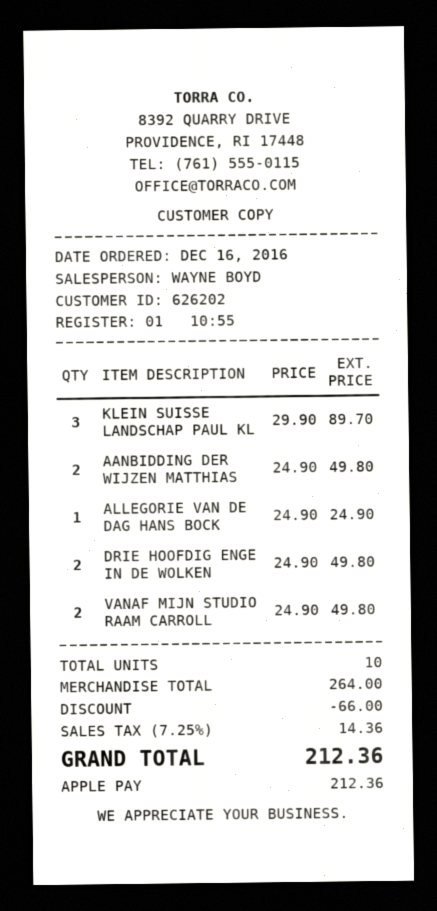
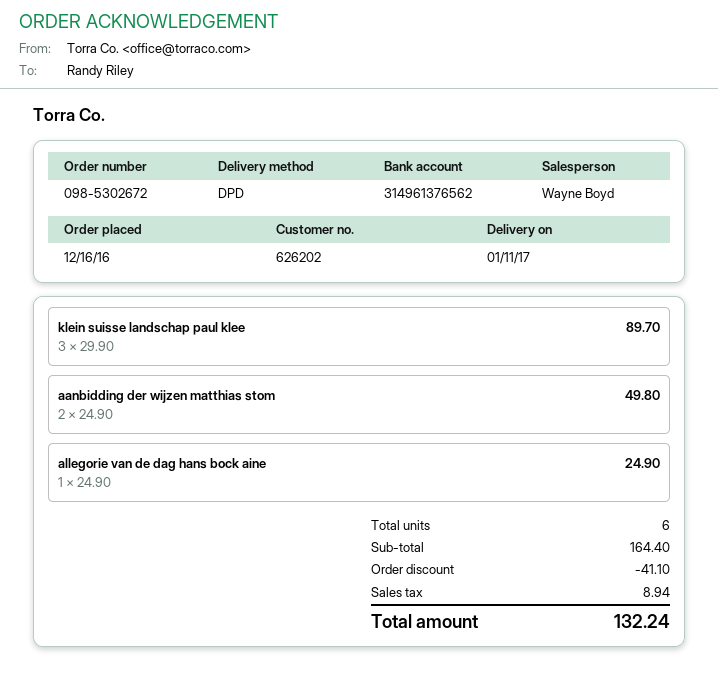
DRIE HOOFDIG ENGE IN DE WOLKEN: 2 x 24.90 = 49.80 -> none
VANAF MIJN STUDIO RAAM CARROLL: 2 x 24.90 = 49.80 -> none
total quantity: 10 -> 6
subtotal: 264.00 -> 164.40
discount: 66.00 -> 41.10
tax: 14.36 -> 8.94
total: 212.36 -> 132.24

